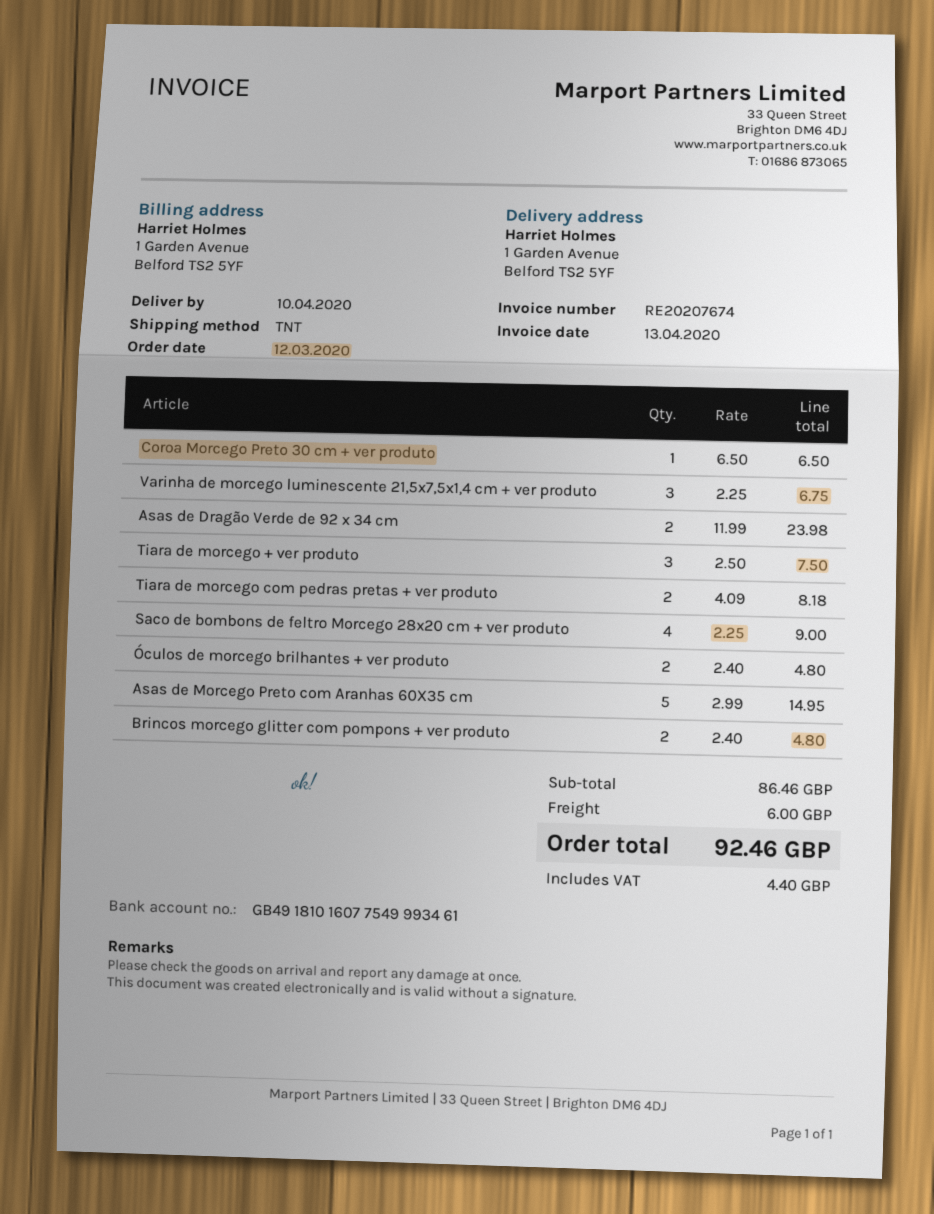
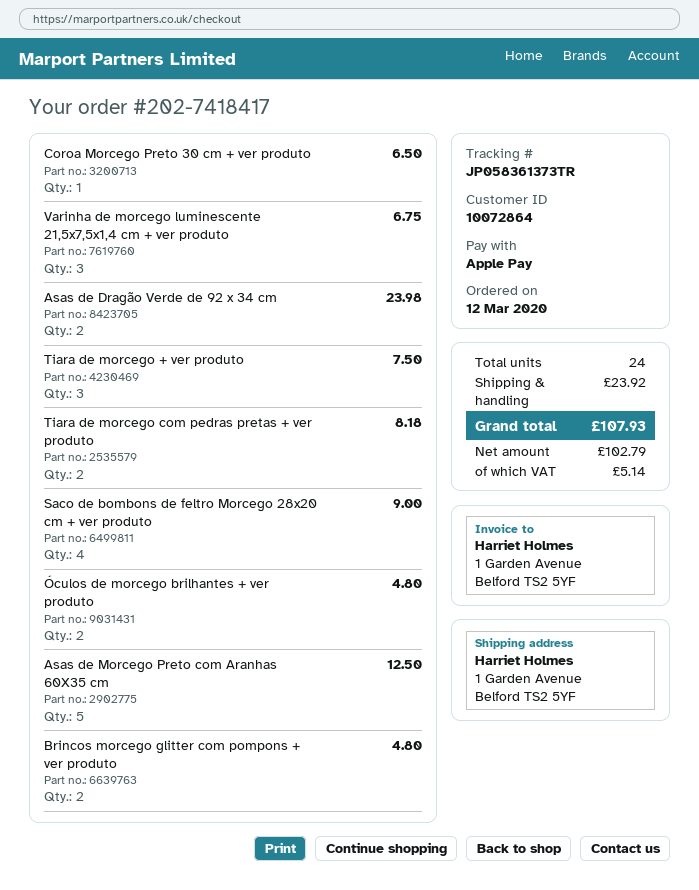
Asas de Morcego Preto com Aranhas 60X35 cm: 5 for 14.95 -> 5 for 12.50
shipping: 6.00 -> 23.92
tax: 4.40 -> 5.14
total: 92.46 -> 107.93

